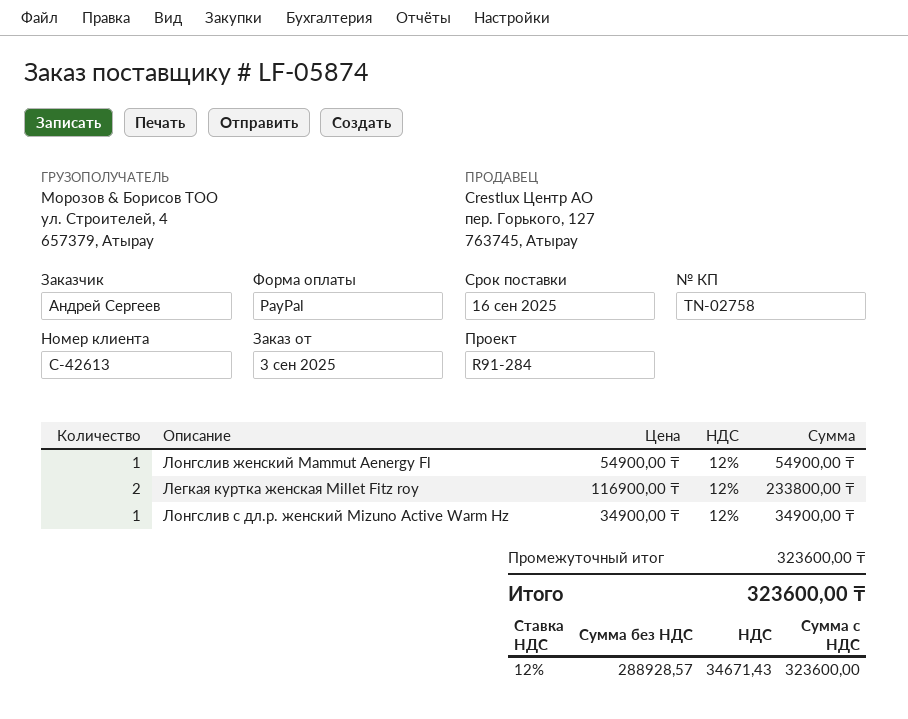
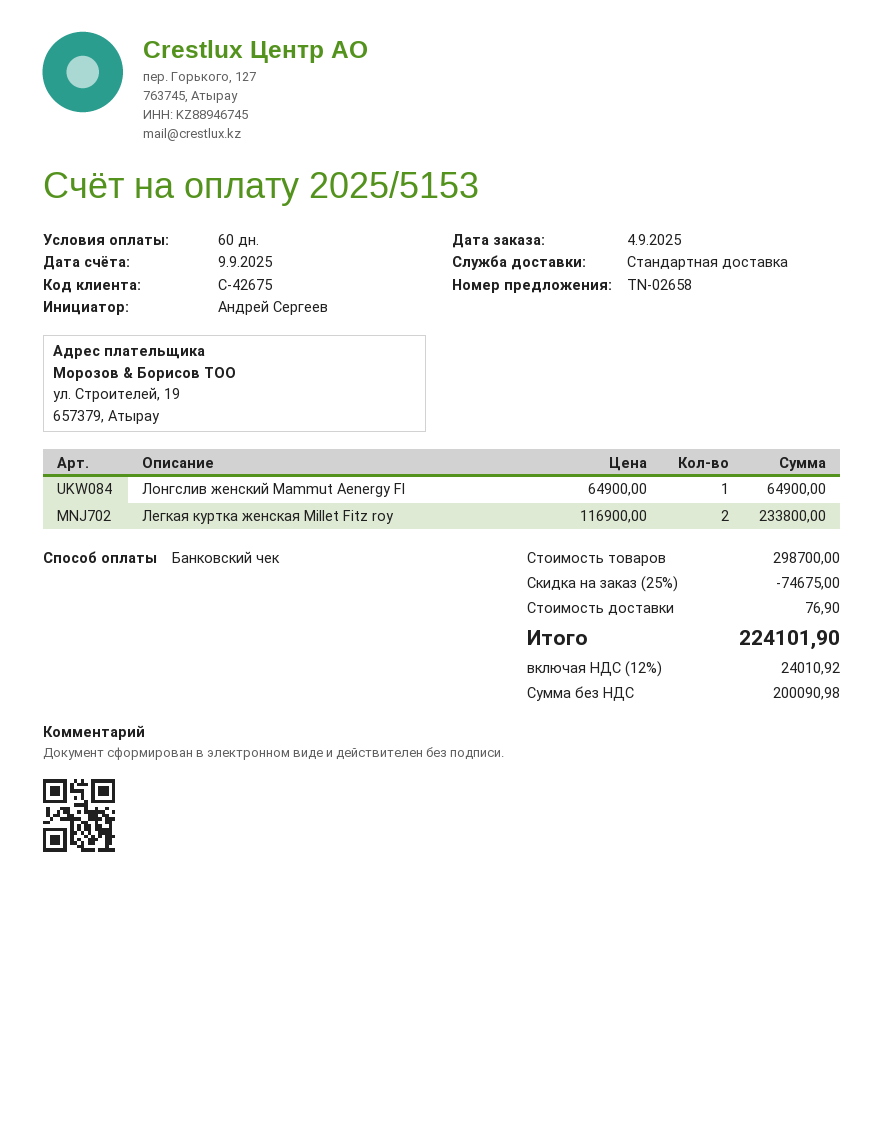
quote number: TN-02758 -> TN-02658
order date: 2025-09-03 -> 2025-09-04
customer number: C-42613 -> C-42675
payment method: PayPal -> cheque
Лонгслив женский Mammut Aenergy Fl: 1 x 54900.00 = 54900.00 -> 1 x 64900.00 = 64900.00
Лонгслив с дл.р. женский Mizuno Active Warm Hz: 1 x 34900.00 = 34900.00 -> none
subtotal: 323600.00 -> 298700.00
discount: none -> 25% = 74675.00
shipping: none -> 76.90
net: 288928.57 -> 200090.98
tax: 12% = 34671.43 -> 12% = 24010.92
total: 323600.00 -> 224101.90

